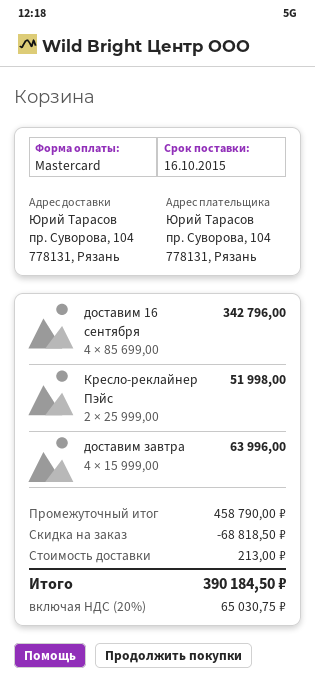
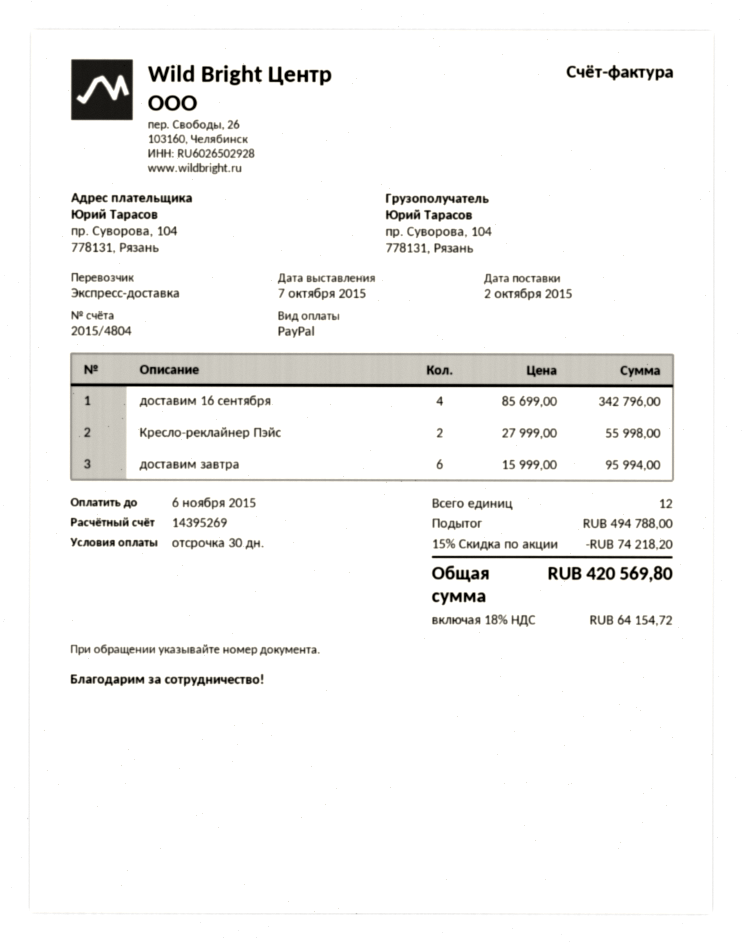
delivery date: 2015-10-16 -> 2015-10-02
payment method: Mastercard -> PayPal
Кресло-реклайнер Пэйс: 2 x 25999.00 = 51998.00 -> 2 x 27999.00 = 55998.00
доставим завтра: 4 x 15999.00 = 63996.00 -> 6 x 15999.00 = 95994.00
subtotal: 458790.00 -> 494788.00
discount: 68818.50 -> 74218.20
shipping: 213.00 -> none
tax: 20% = 65030.75 -> 18% = 64154.72
total: 390184.50 -> 420569.80

